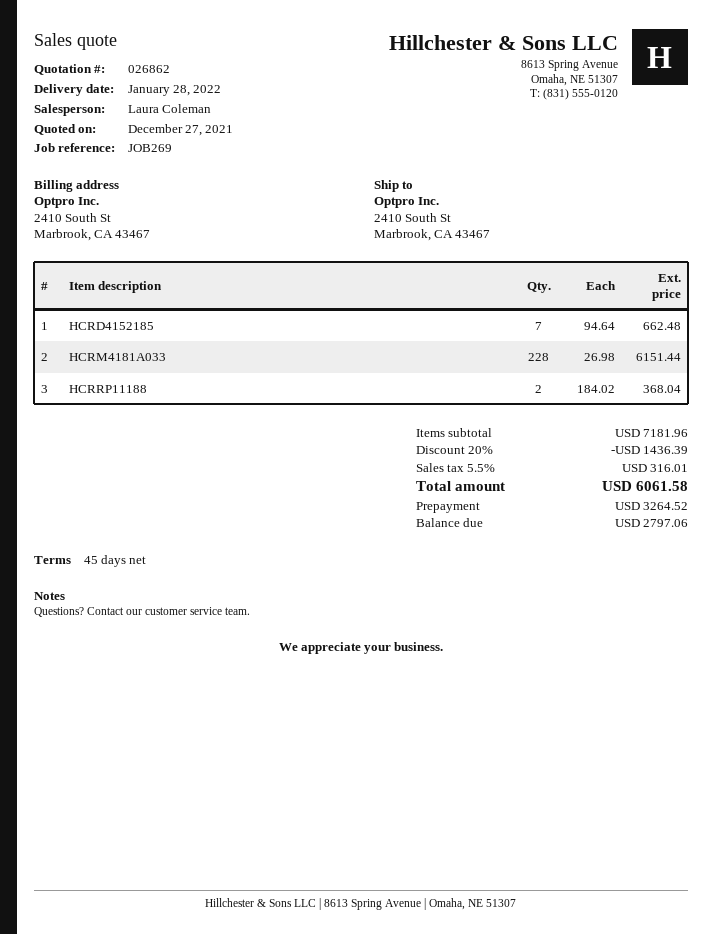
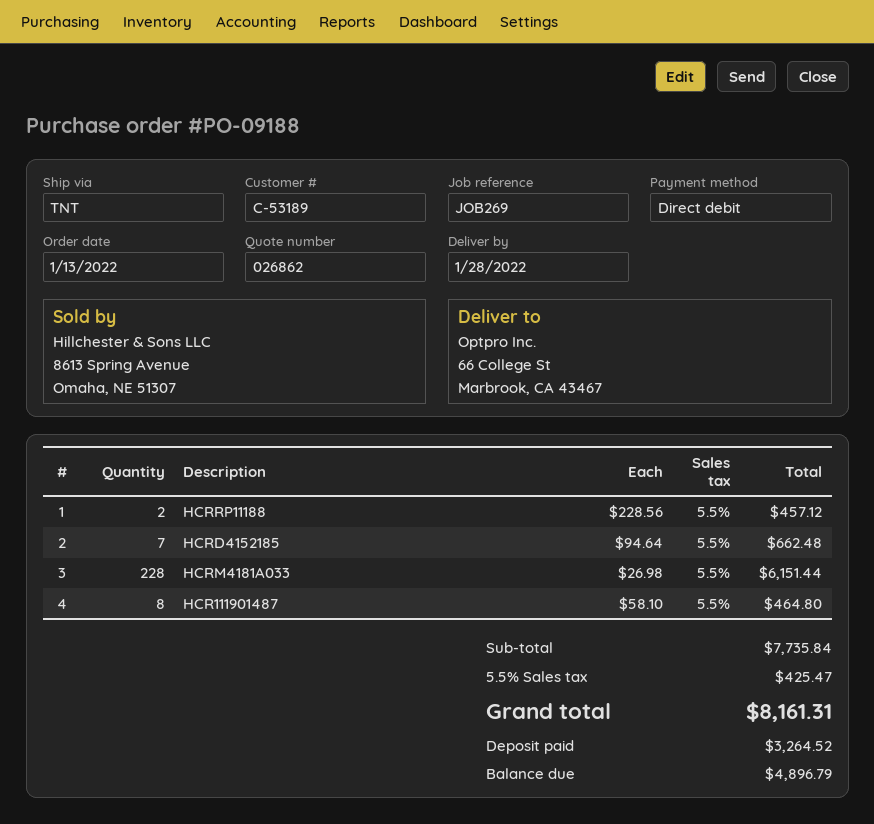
ship to: 2410 South St, Marbrook, CA 43467 -> 66 College St, Marbrook, CA 43467
HCRRP11188: 2 x 184.02 = 368.04 -> 2 x 228.56 = 457.12
HCR111901487: none -> 8 x 58.10 = 464.80
subtotal: 7181.96 -> 7735.84
discount: 20% = 1436.39 -> none
tax: 5.5% = 316.01 -> 5.5% = 425.47
total: 6061.58 -> 8161.31
balance: 2797.06 -> 4896.79

